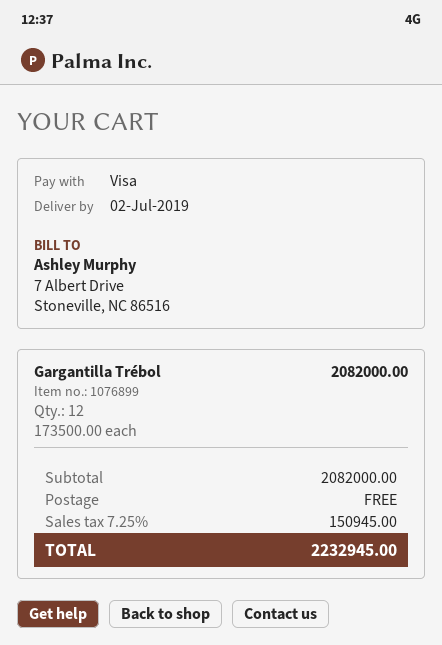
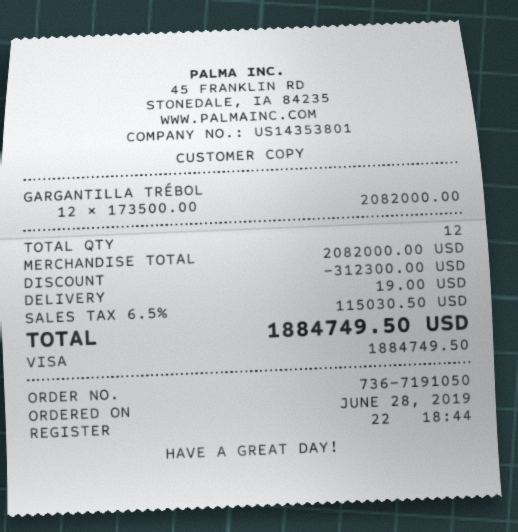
discount: none -> 312300.00
shipping: 0.00 -> 19.00
tax: 7.25% = 150945.00 -> 6.5% = 115030.50
total: 2232945.00 -> 1884749.50

